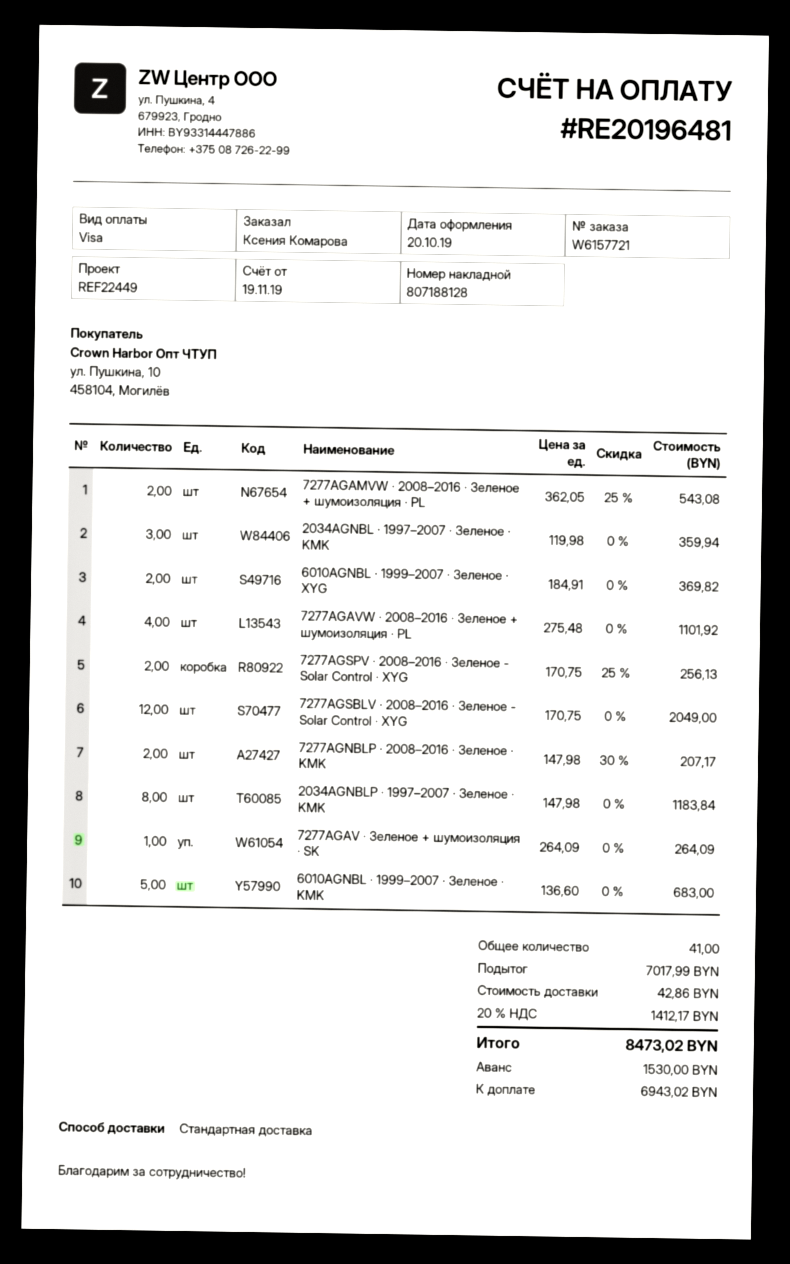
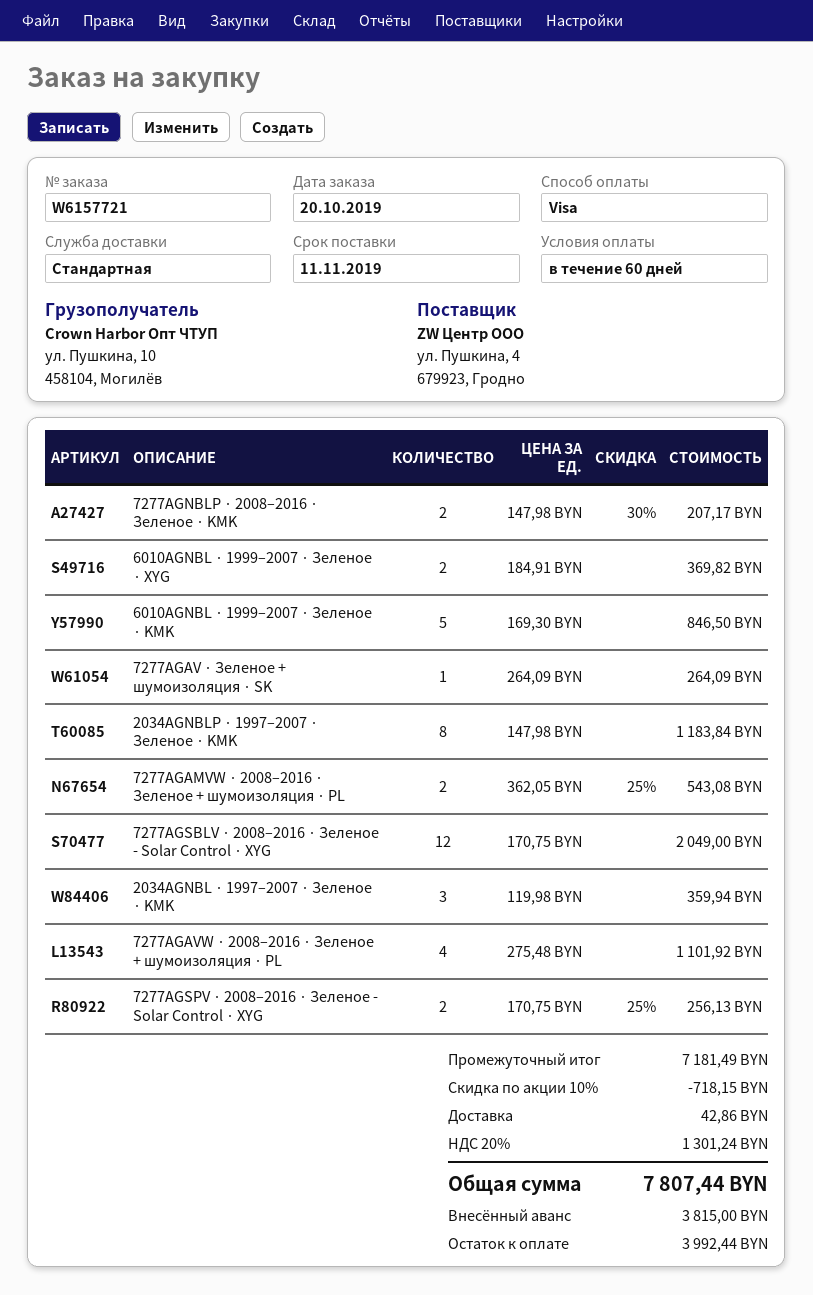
6010AGNBL · 1999–2007 · Зеленое · KMK: 5 x 136.60 = 683.00 -> 5 x 169.30 = 846.50
subtotal: 7017.99 -> 7181.49
discount: none -> 10% = 718.15
tax: 20% = 1412.17 -> 20% = 1301.24
total: 8473.02 -> 7807.44
deposit: 1530.00 -> 3815.00
balance: 6943.02 -> 3992.44

